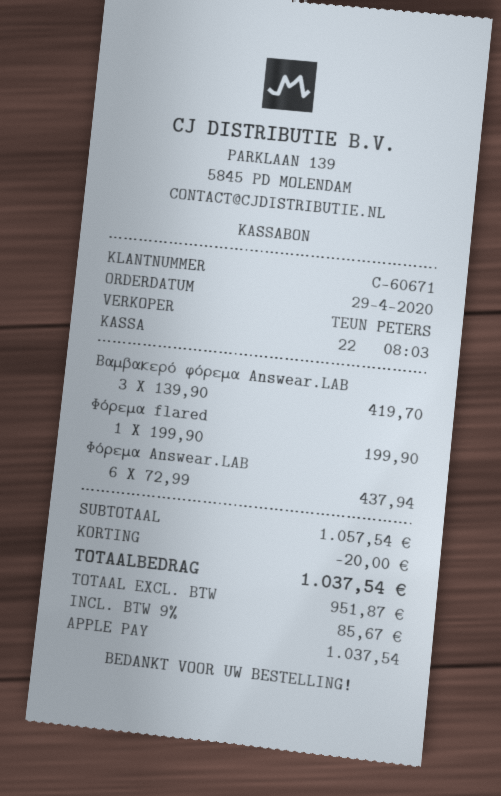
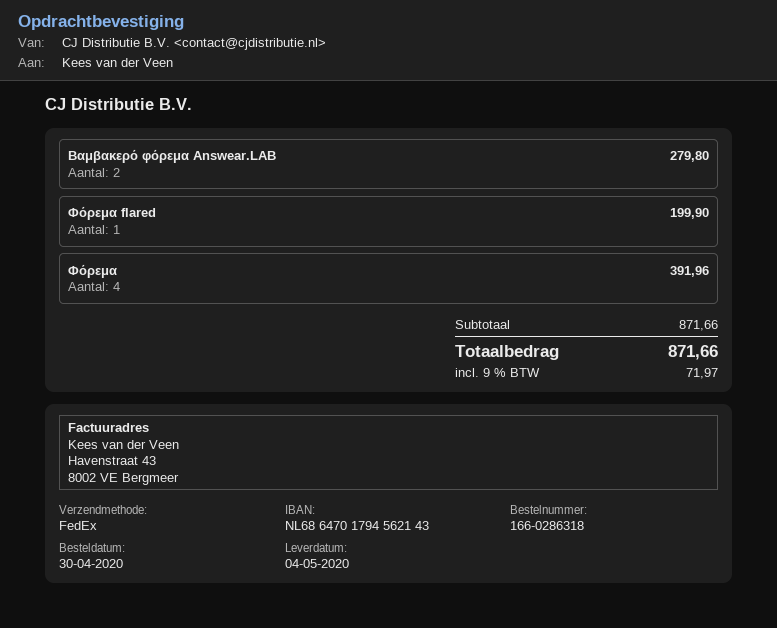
order date: 2020-04-29 -> 2020-04-30
Βαμβακερό φόρεμα Answear.LAB: 3 for 419.70 -> 2 for 279.80
Φόρεμα Answear.LAB: 6 for 437.94 -> none
Φόρεμα: none -> 4 for 391.96
subtotal: 1057.54 -> 871.66
discount: 20.00 -> none
tax: 9% = 85.67 -> 9% = 71.97
total: 1037.54 -> 871.66

